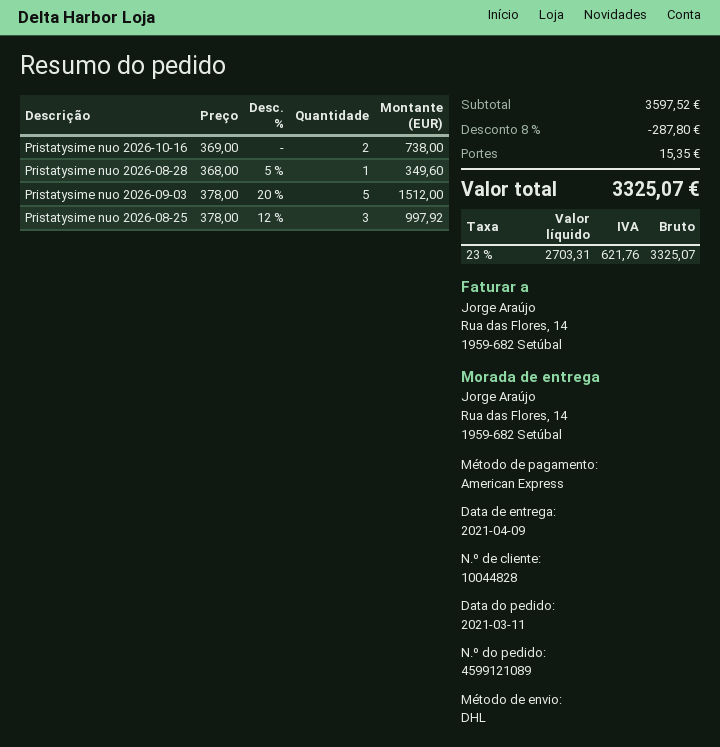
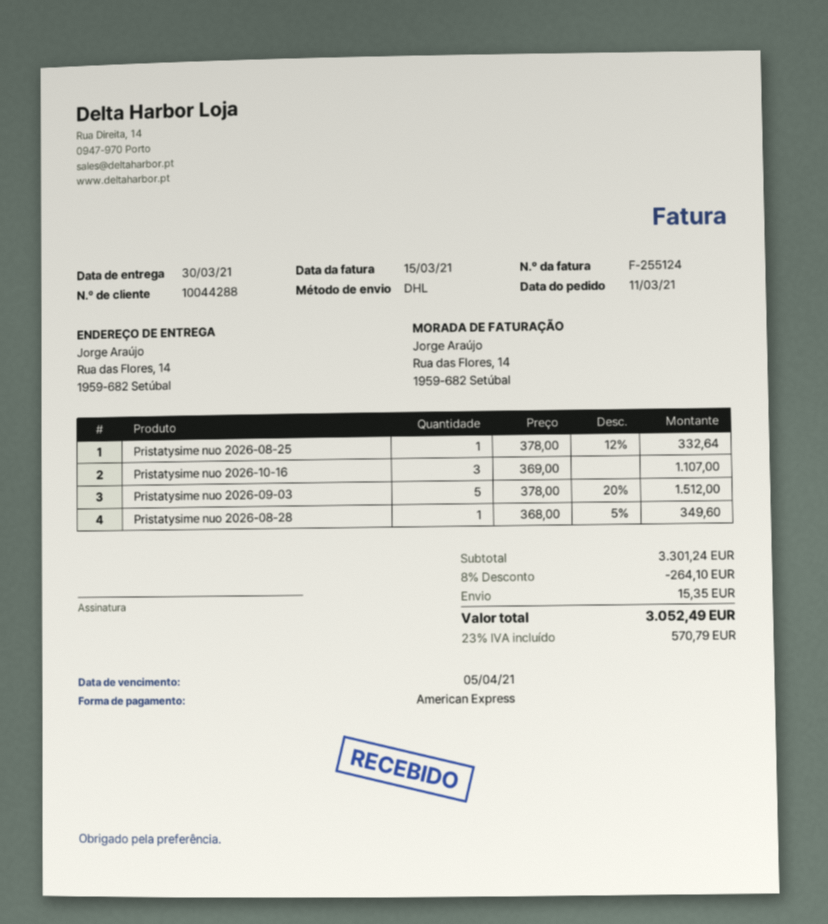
delivery date: 2021-04-09 -> 2021-03-30
customer number: 10044828 -> 10044288
Pristatysime nuo 2026‑10‑16: 2 x 369.00 = 738.00 -> 3 x 369.00 = 1107.00
Pristatysime nuo 2026‑08‑25: 3 x 378.00 - 12% = 997.92 -> 1 x 378.00 - 12% = 332.64
subtotal: 3597.52 -> 3301.24
discount: 8% = 287.80 -> 8% = 264.10
tax: 23% = 621.76 -> 23% = 570.79
total: 3325.07 -> 3052.49

